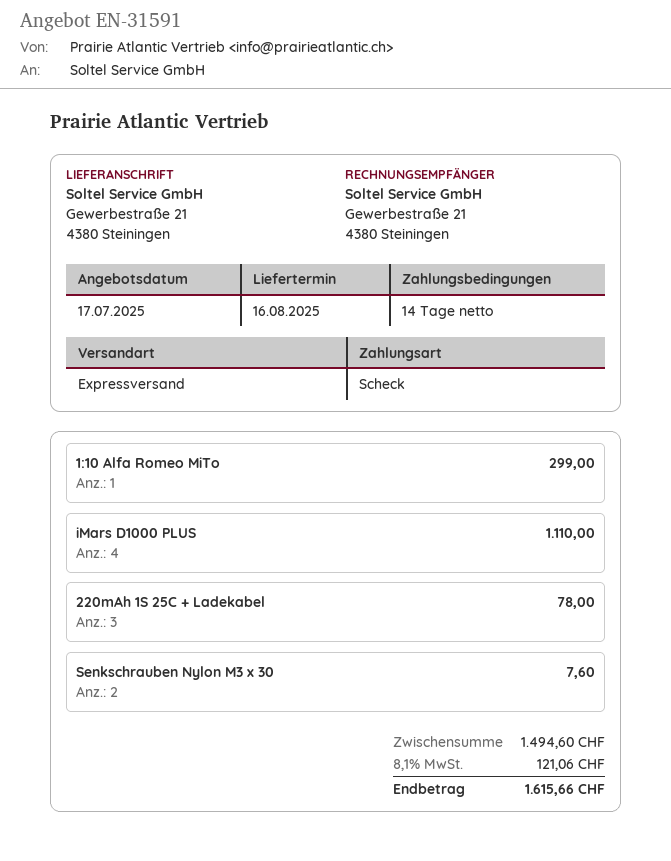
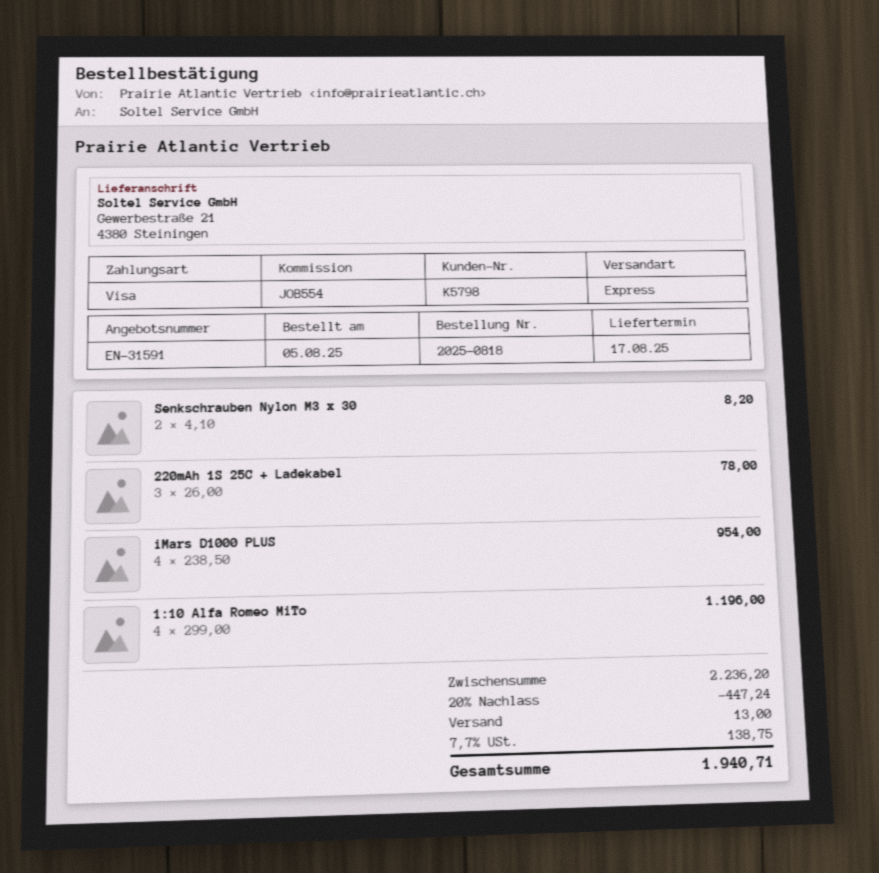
delivery date: 2025-08-16 -> 2025-08-17
payment method: cheque -> Visa
1:10 Alfa Romeo MiTo: 1 for 299.00 -> 4 for 1196.00
iMars D1000 PLUS: 4 for 1110.00 -> 4 for 954.00
Senkschrauben Nylon M3 x 30: 2 for 7.60 -> 2 for 8.20
subtotal: 1494.60 -> 2236.20
discount: none -> 20% = 447.24
shipping: none -> 13.00
tax: 8.1% = 121.06 -> 7.7% = 138.75
total: 1615.66 -> 1940.71

